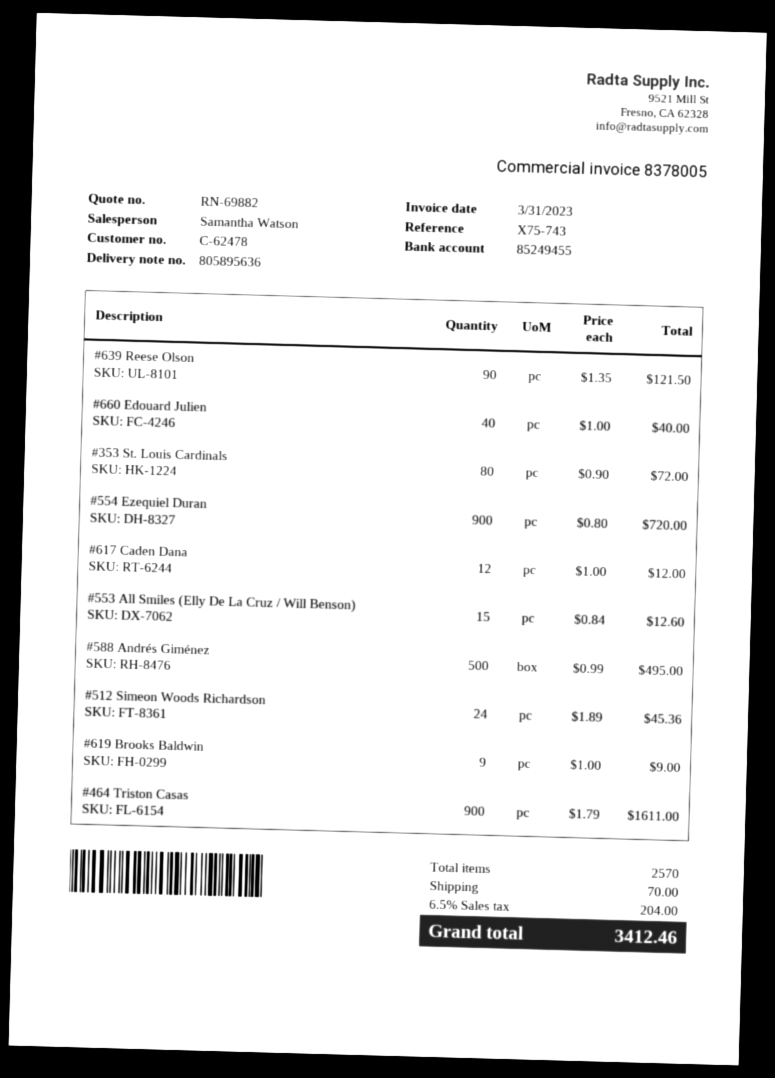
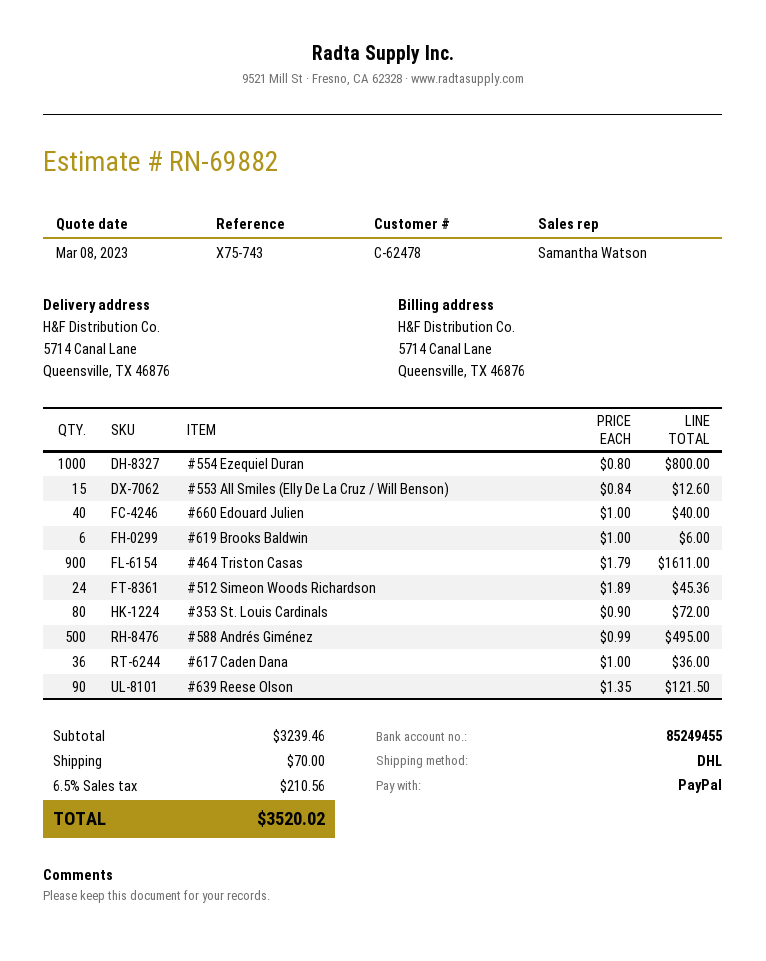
#554 Ezequiel Duran: 900 x 0.80 = 720.00 -> 1000 x 0.80 = 800.00
#617 Caden Dana: 12 x 1.00 = 12.00 -> 36 x 1.00 = 36.00
#619 Brooks Baldwin: 9 x 1.00 = 9.00 -> 6 x 1.00 = 6.00
tax: 6.5% = 204.00 -> 6.5% = 210.56
total: 3412.46 -> 3520.02

